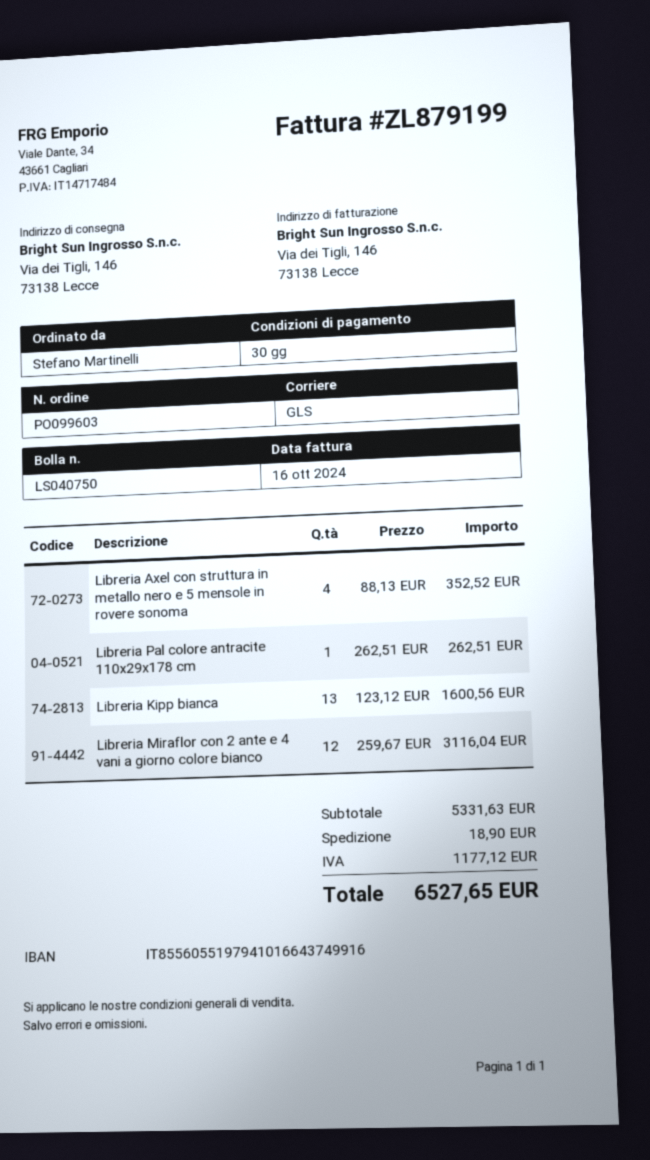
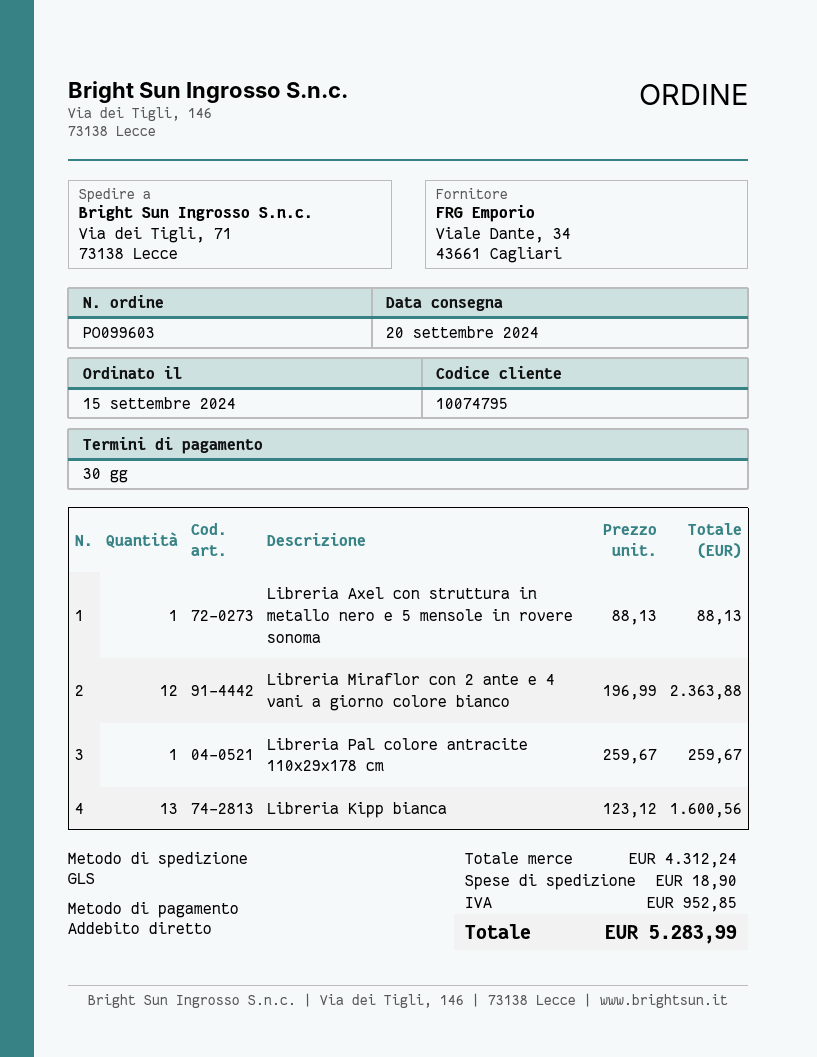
ship to: Via dei Tigli, 146, 73138 Lecce -> Via dei Tigli, 71, 73138 Lecce
Libreria Axel con struttura in metallo nero e 5 mensole in rovere sonoma: 4 x 88.13 = 352.52 -> 1 x 88.13 = 88.13
Libreria Pal colore antracite 110x29x178 cm: 1 x 262.51 = 262.51 -> 1 x 259.67 = 259.67
Libreria Miraflor con 2 ante e 4 vani a giorno colore bianco: 12 x 259.67 = 3116.04 -> 12 x 196.99 = 2363.88
subtotal: 5331.63 -> 4312.24
tax: 1177.12 -> 952.85
total: 6527.65 -> 5283.99

